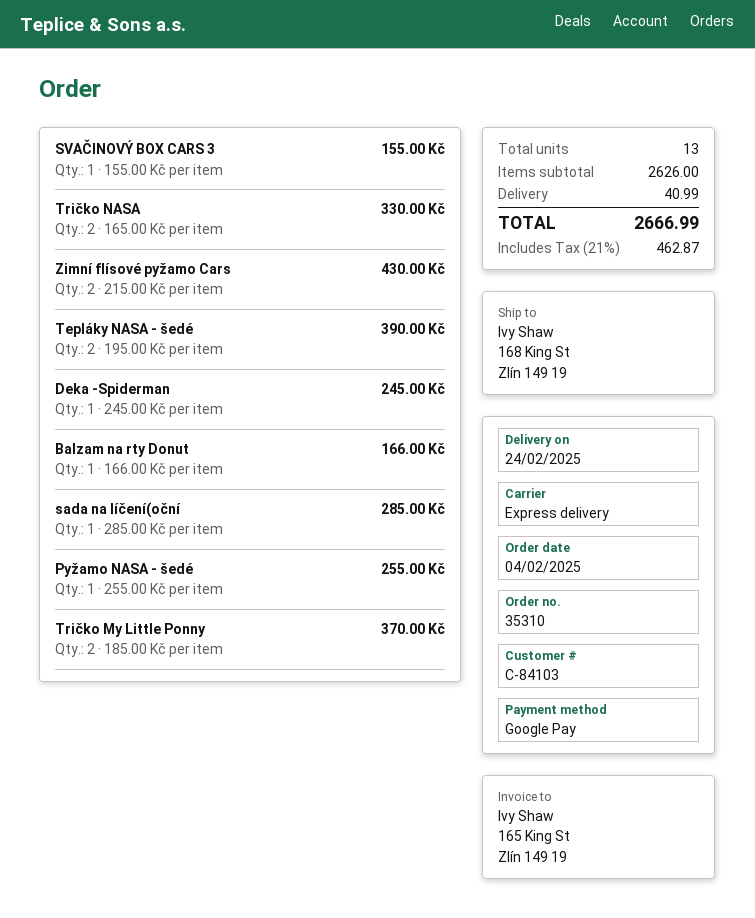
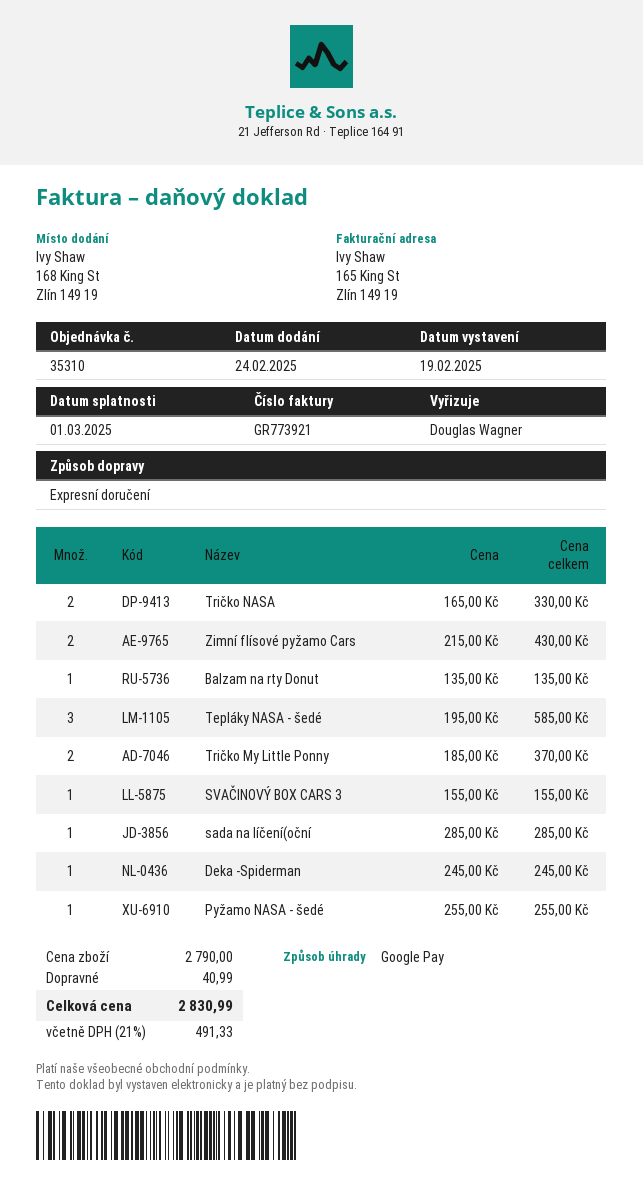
Tepláky NASA - šedé: 2 x 195.00 = 390.00 -> 3 x 195.00 = 585.00
Balzam na rty Donut: 1 x 166.00 = 166.00 -> 1 x 135.00 = 135.00
subtotal: 2626.00 -> 2790.00
tax: 21% = 462.87 -> 21% = 491.33
total: 2666.99 -> 2830.99

